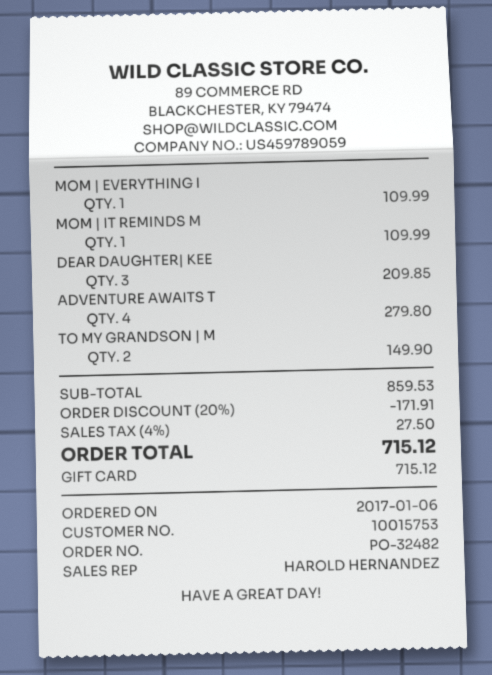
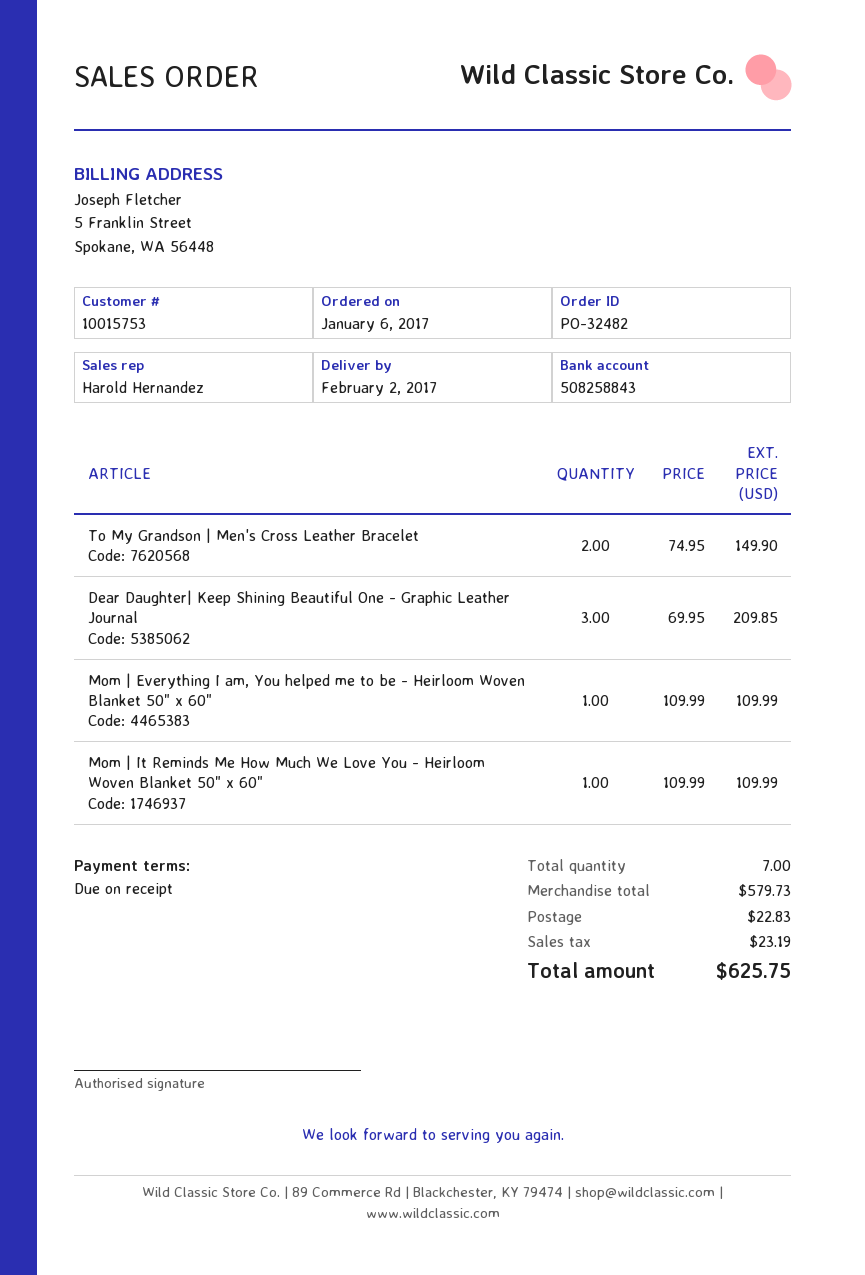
ADVENTURE AWAITS T: 4 for 279.80 -> none
subtotal: 859.53 -> 579.73
discount: 20% = 171.91 -> none
shipping: none -> 22.83
tax: 27.50 -> 23.19
total: 715.12 -> 625.75

